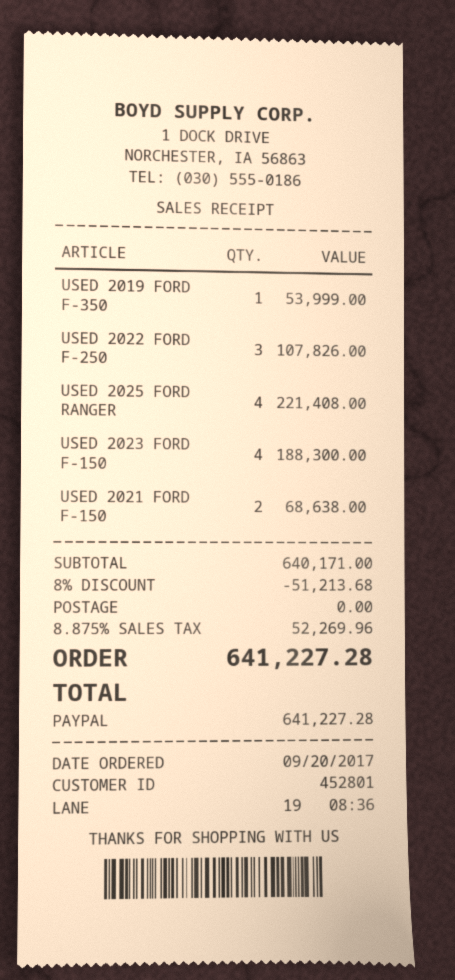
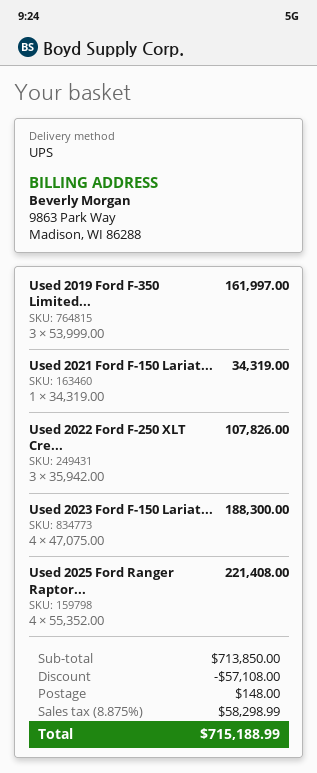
USED 2019 FORD F-350: 1 for 53999.00 -> 3 for 161997.00
USED 2021 FORD F-150: 2 for 68638.00 -> 1 for 34319.00
subtotal: 640171.00 -> 713850.00
discount: 51213.68 -> 57108.00
shipping: 0.00 -> 148.00
tax: 8.875% = 52269.96 -> 8.875% = 58298.99
total: 641227.28 -> 715188.99

